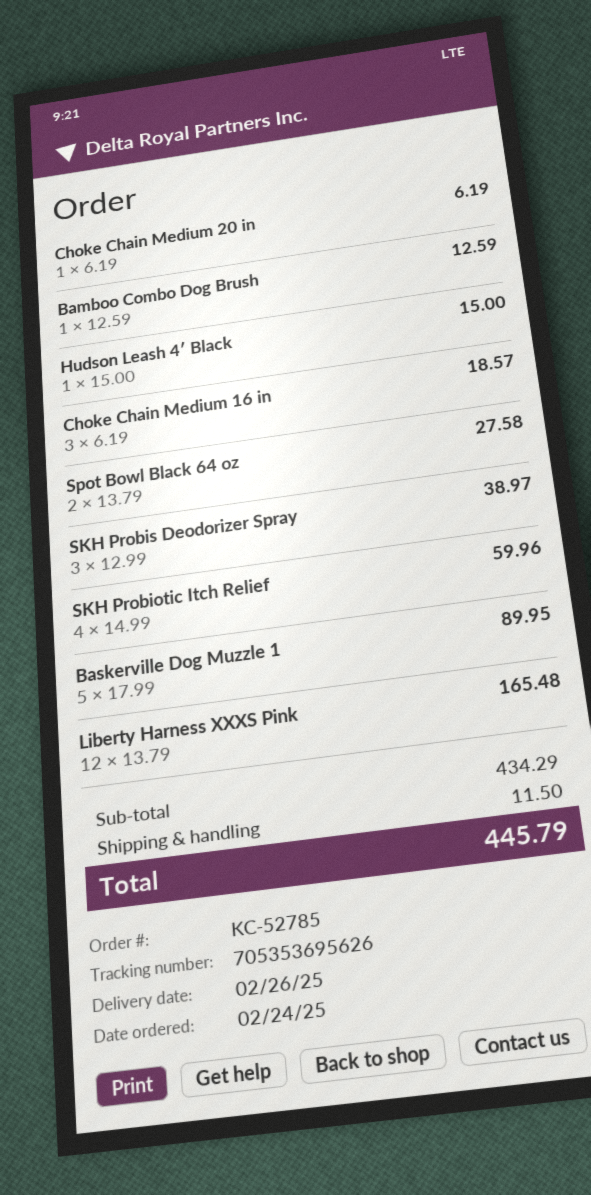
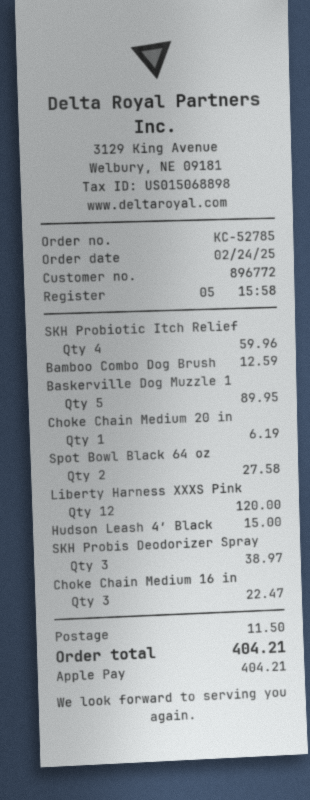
Choke Chain Medium 16 in: 3 for 18.57 -> 3 for 22.47
Liberty Harness XXXS Pink: 12 for 165.48 -> 12 for 120.00
total: 445.79 -> 404.21

